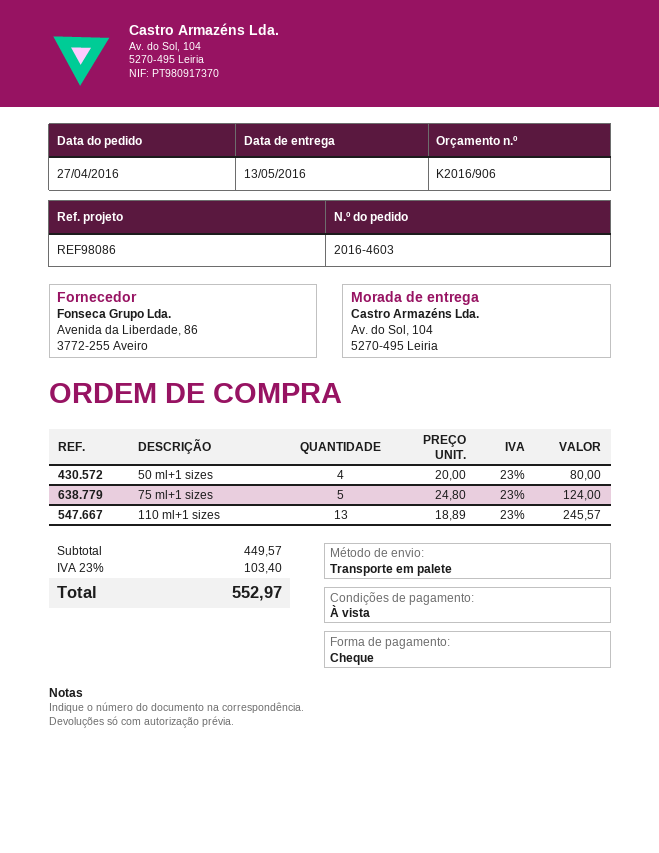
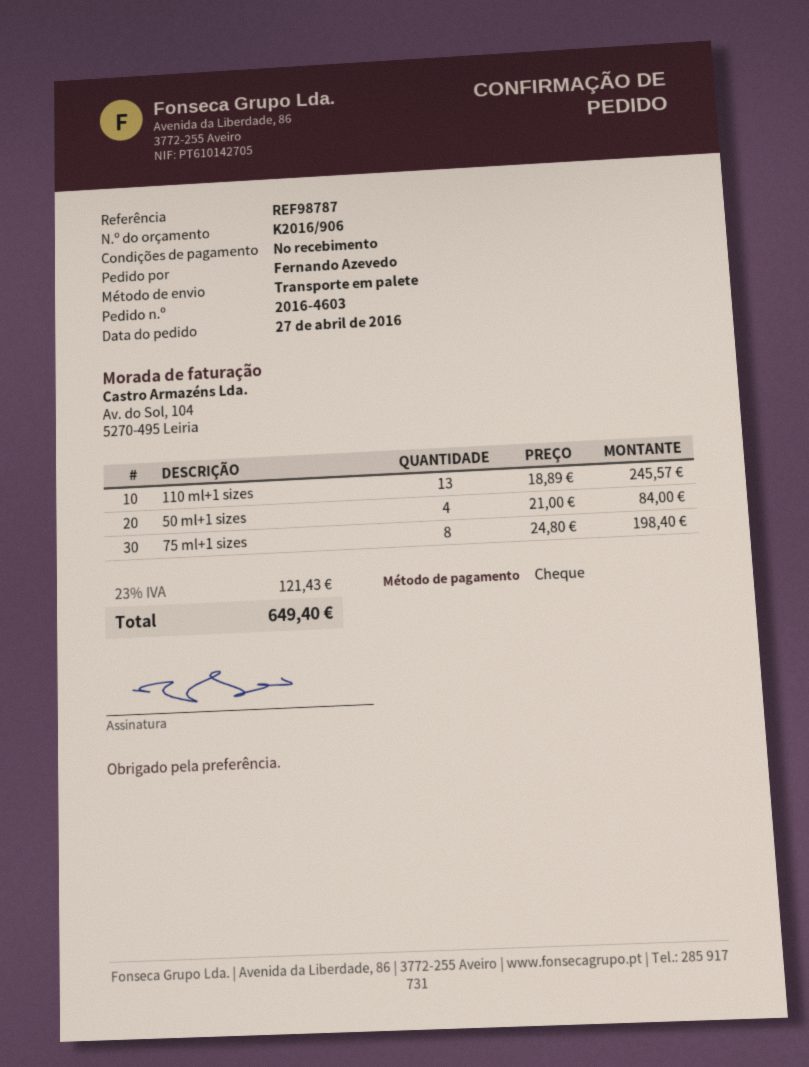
reference: REF98086 -> REF98787
50 ml+1 sizes: 4 x 20.00 = 80.00 -> 4 x 21.00 = 84.00
75 ml+1 sizes: 5 x 24.80 = 124.00 -> 8 x 24.80 = 198.40
tax: 23% = 103.40 -> 23% = 121.43
total: 552.97 -> 649.40

